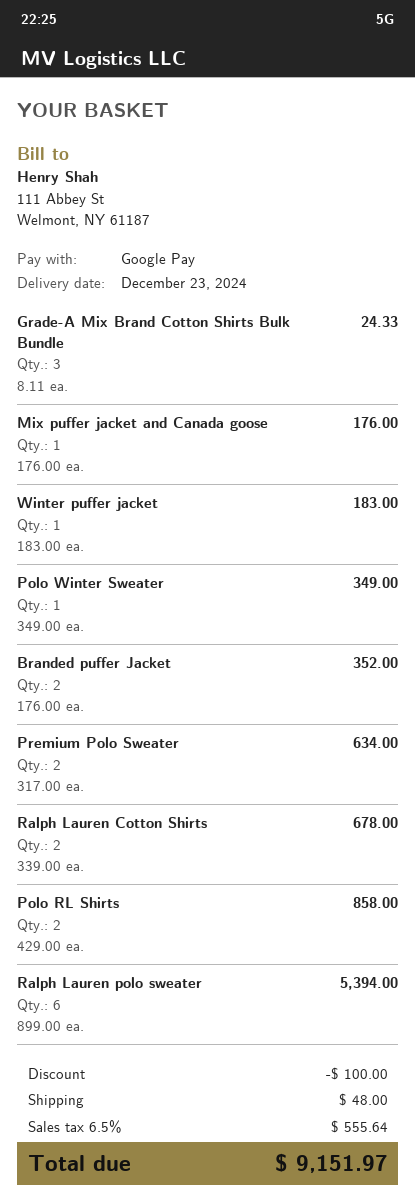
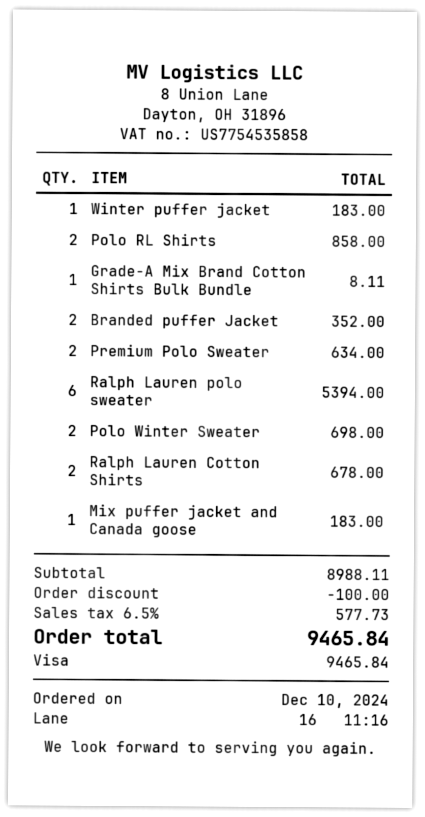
payment method: Google Pay -> Visa
Grade-A Mix Brand Cotton Shirts Bulk Bundle: 3 for 24.33 -> 1 for 8.11
Mix puffer jacket and Canada goose: 1 for 176.00 -> 1 for 183.00
Polo Winter Sweater: 1 for 349.00 -> 2 for 698.00
shipping: 48.00 -> none
tax: 6.5% = 555.64 -> 6.5% = 577.73
total: 9151.97 -> 9465.84

